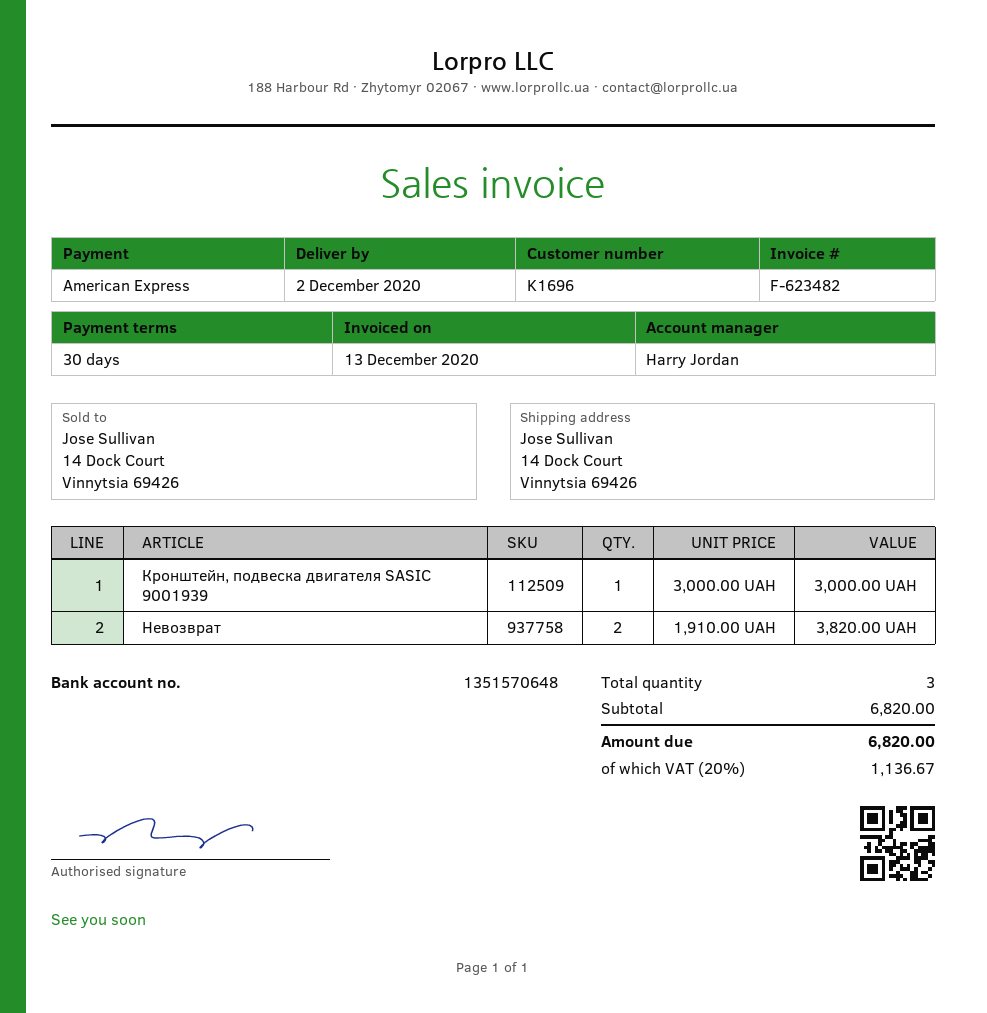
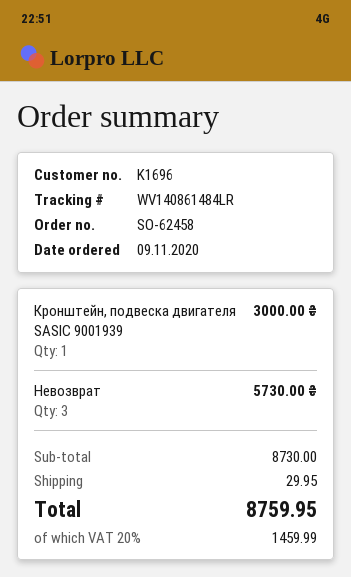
Невозврат: 2 for 3820.00 -> 3 for 5730.00
subtotal: 6820.00 -> 8730.00
shipping: none -> 29.95
tax: 20% = 1136.67 -> 20% = 1459.99
total: 6820.00 -> 8759.95

